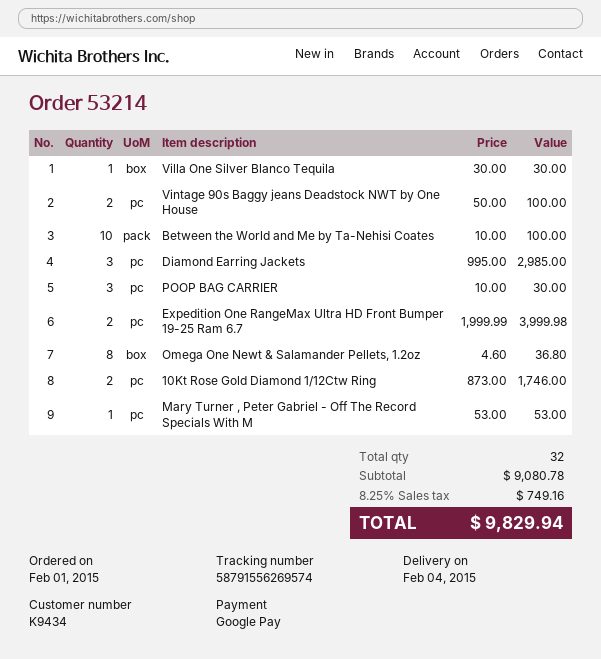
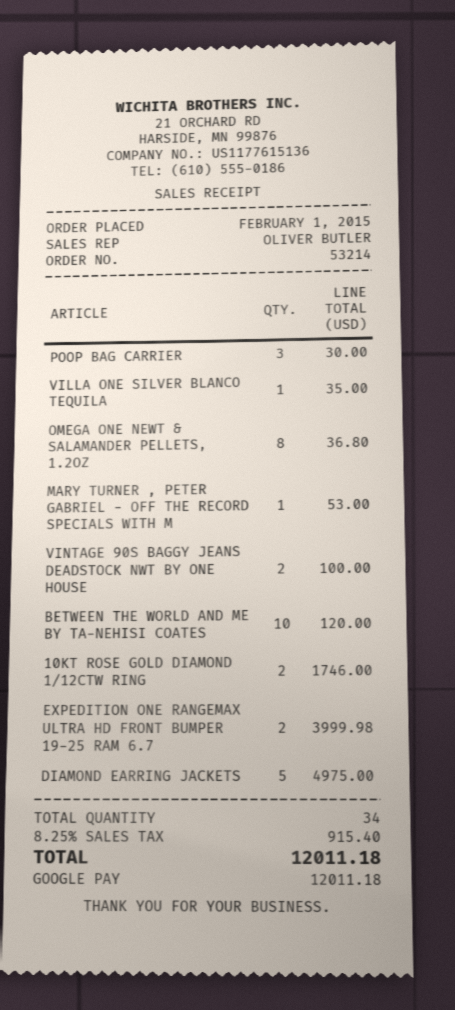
Villa One Silver Blanco Tequila: 1 for 30.00 -> 1 for 35.00
Between the World and Me by Ta-Nehisi Coates: 10 for 100.00 -> 10 for 120.00
Diamond Earring Jackets: 3 for 2985.00 -> 5 for 4975.00
total quantity: 32 -> 34
tax: 8.25% = 749.16 -> 8.25% = 915.40
total: 9829.94 -> 12011.18

